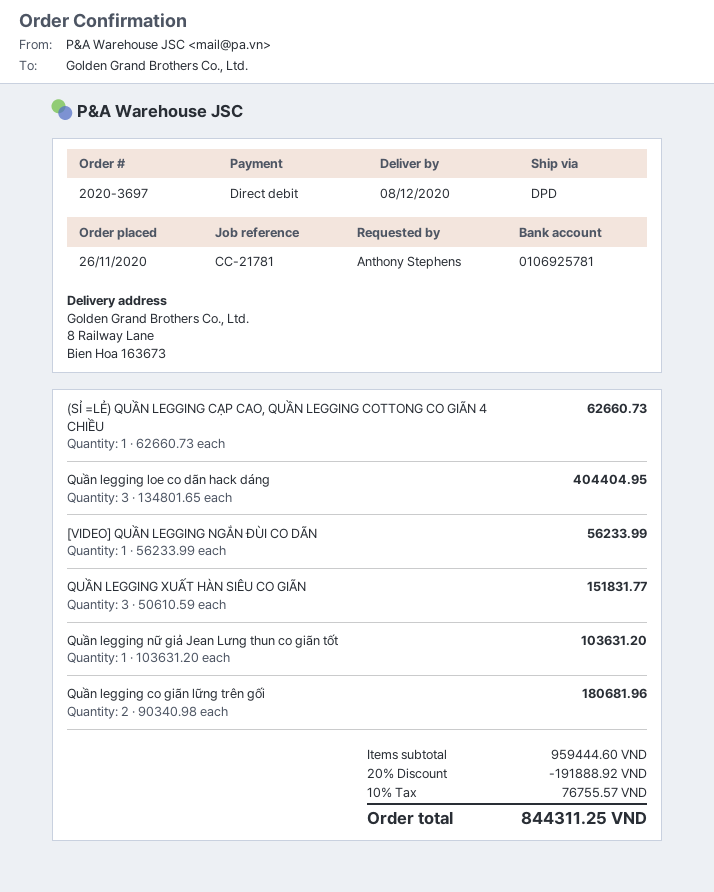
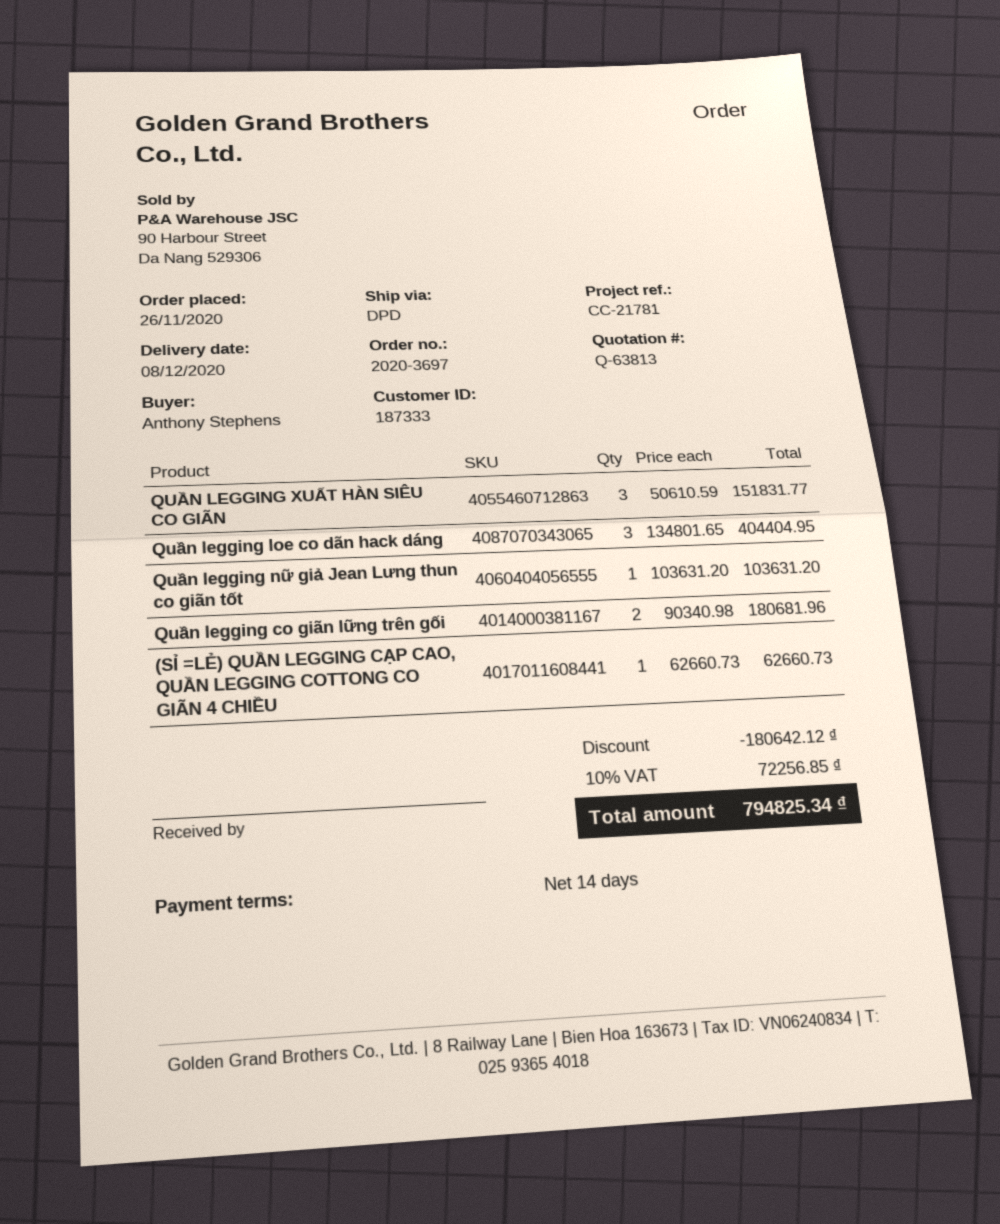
[VIDEO] QUẦN LEGGING NGẮN ĐÙI CO DÃN: 1 x 56233.99 = 56233.99 -> none
discount: 191888.92 -> 180642.12
tax: 10% = 76755.57 -> 10% = 72256.85
total: 844311.25 -> 794825.34

